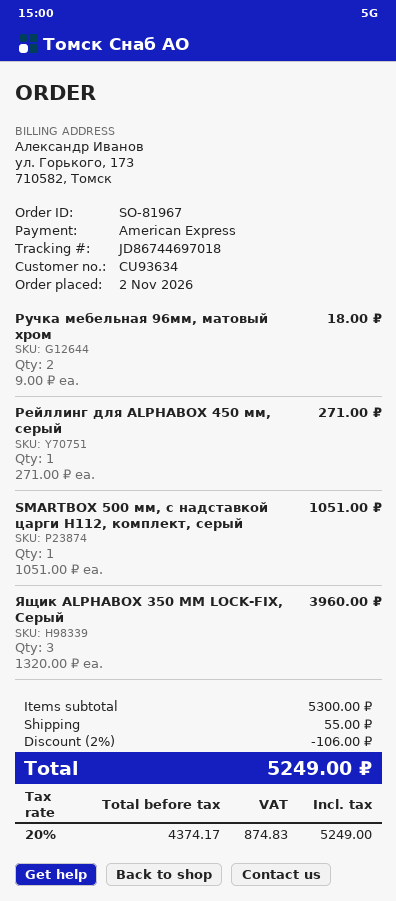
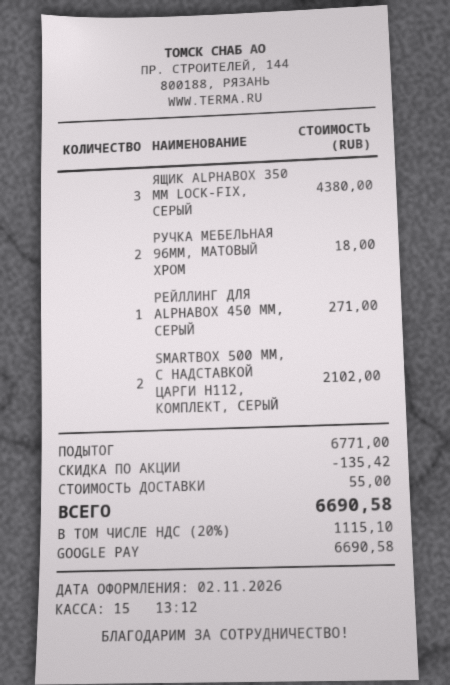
payment method: American Express -> Google Pay
SMARTBOX 500 мм, с надставкой царги Н112, комплект, серый: 1 for 1051.00 -> 2 for 2102.00
Ящик ALPHABOX 350 MM LOCK-FIX, Серый: 3 for 3960.00 -> 3 for 4380.00
subtotal: 5300.00 -> 6771.00
discount: 106.00 -> 135.42
tax: 20% = 874.83 -> 20% = 1115.10
total: 5249.00 -> 6690.58

